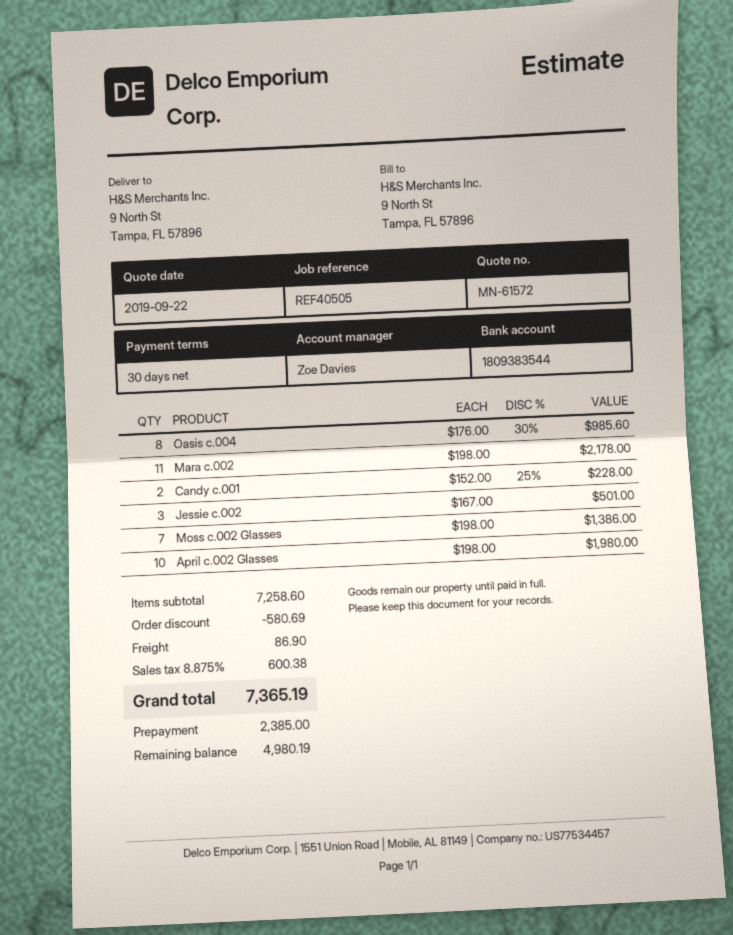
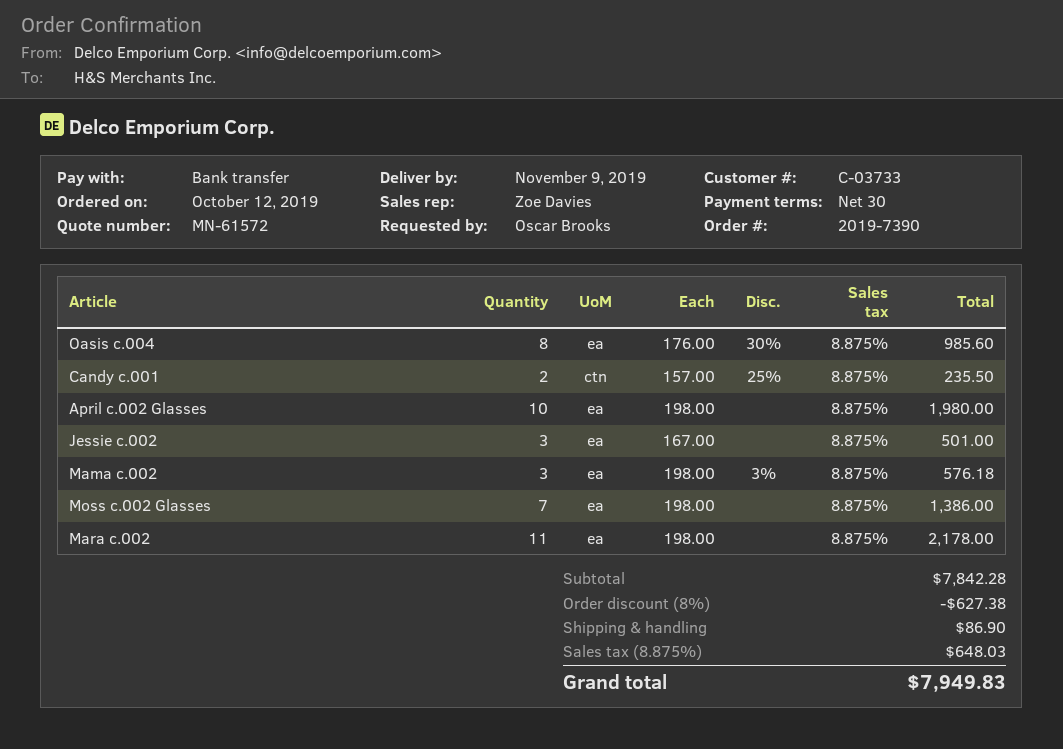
Candy c.001: 2 x 152.00 - 25% = 228.00 -> 2 x 157.00 - 25% = 235.50
Mama c.002: none -> 3 x 198.00 - 3% = 576.18
subtotal: 7258.60 -> 7842.28
discount: 580.69 -> 627.38
tax: 8.875% = 600.38 -> 8.875% = 648.03
total: 7365.19 -> 7949.83

